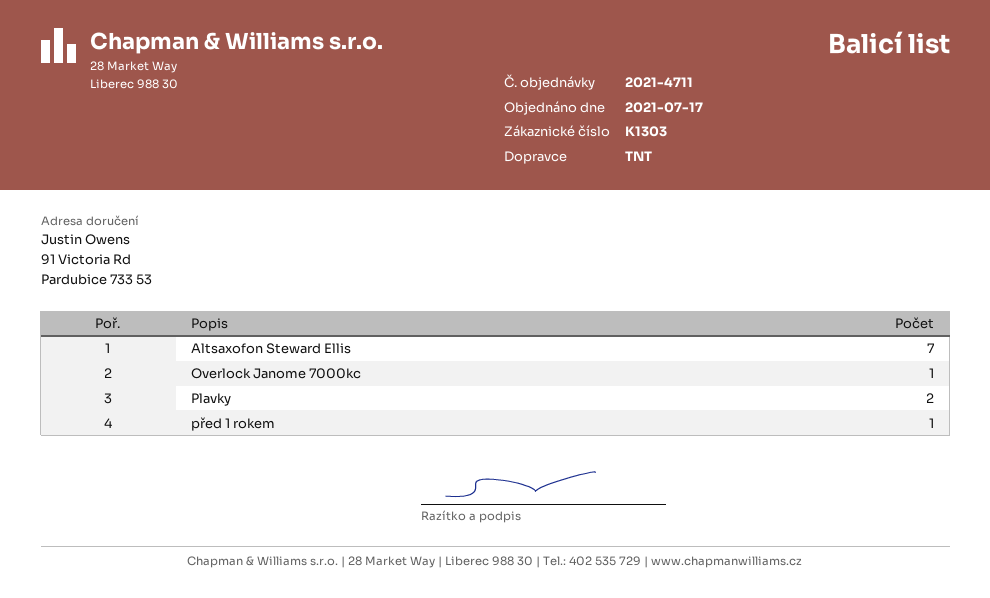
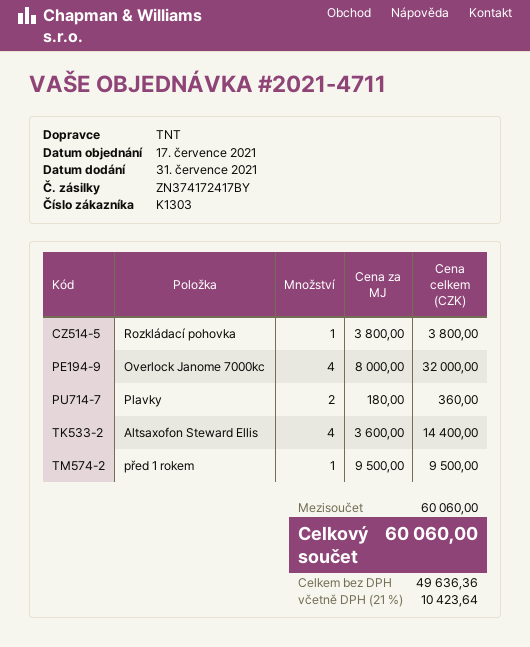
Altsaxofon Steward Ellis: 7 -> 4
Overlock Janome 7000kc: 1 -> 4
Rozkládací pohovka: none -> 1

